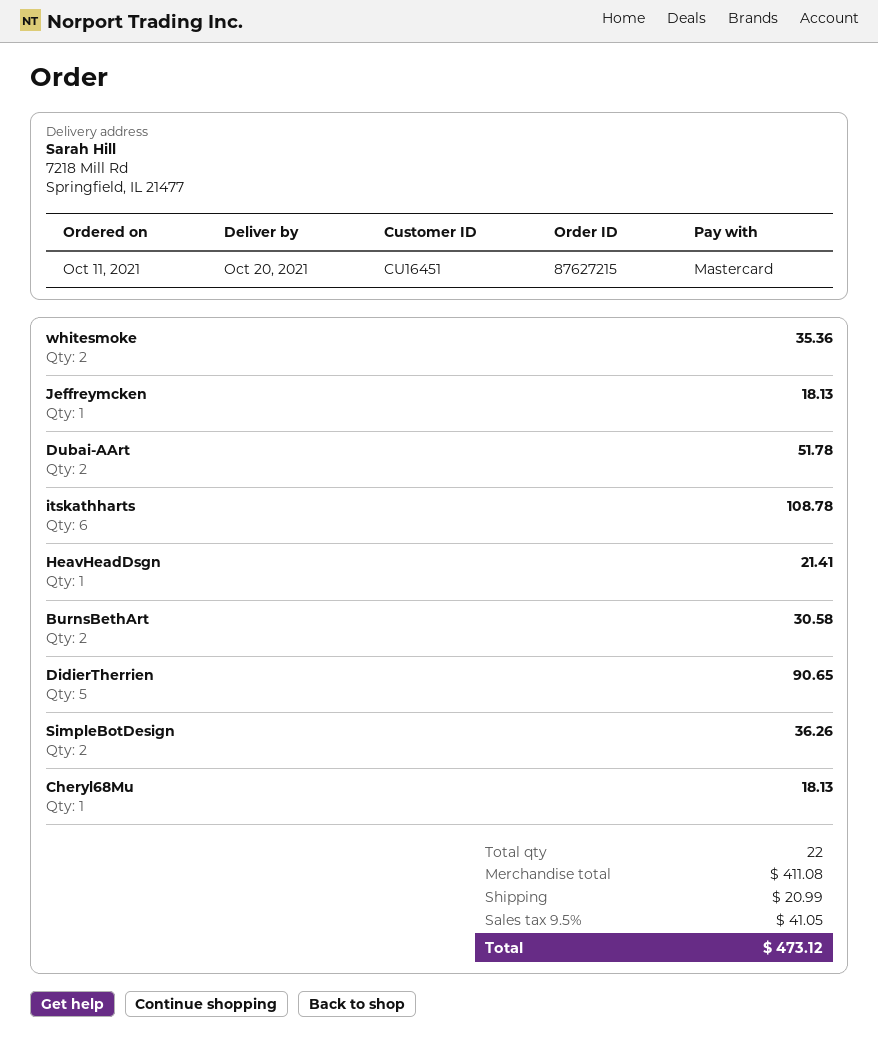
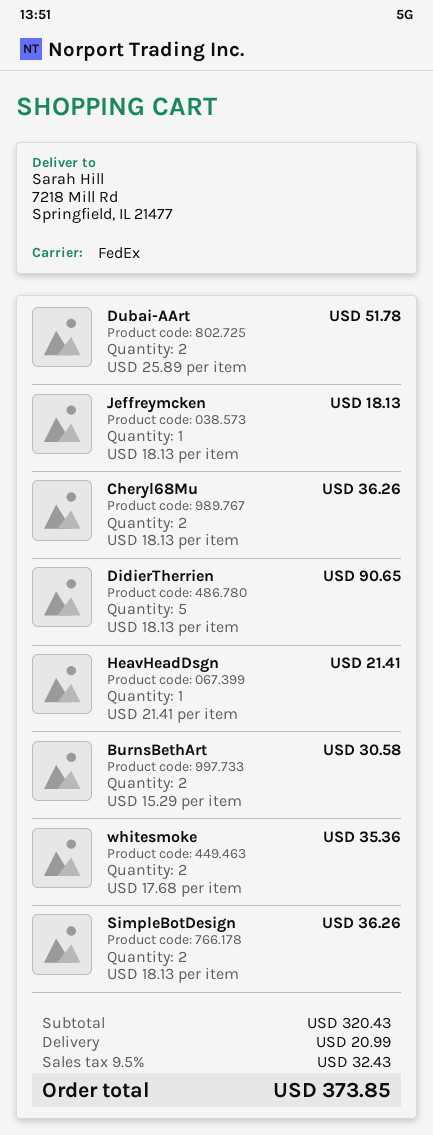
itskathharts: 6 for 108.78 -> none
Cheryl68Mu: 1 for 18.13 -> 2 for 36.26
subtotal: 411.08 -> 320.43
tax: 9.5% = 41.05 -> 9.5% = 32.43
total: 473.12 -> 373.85

